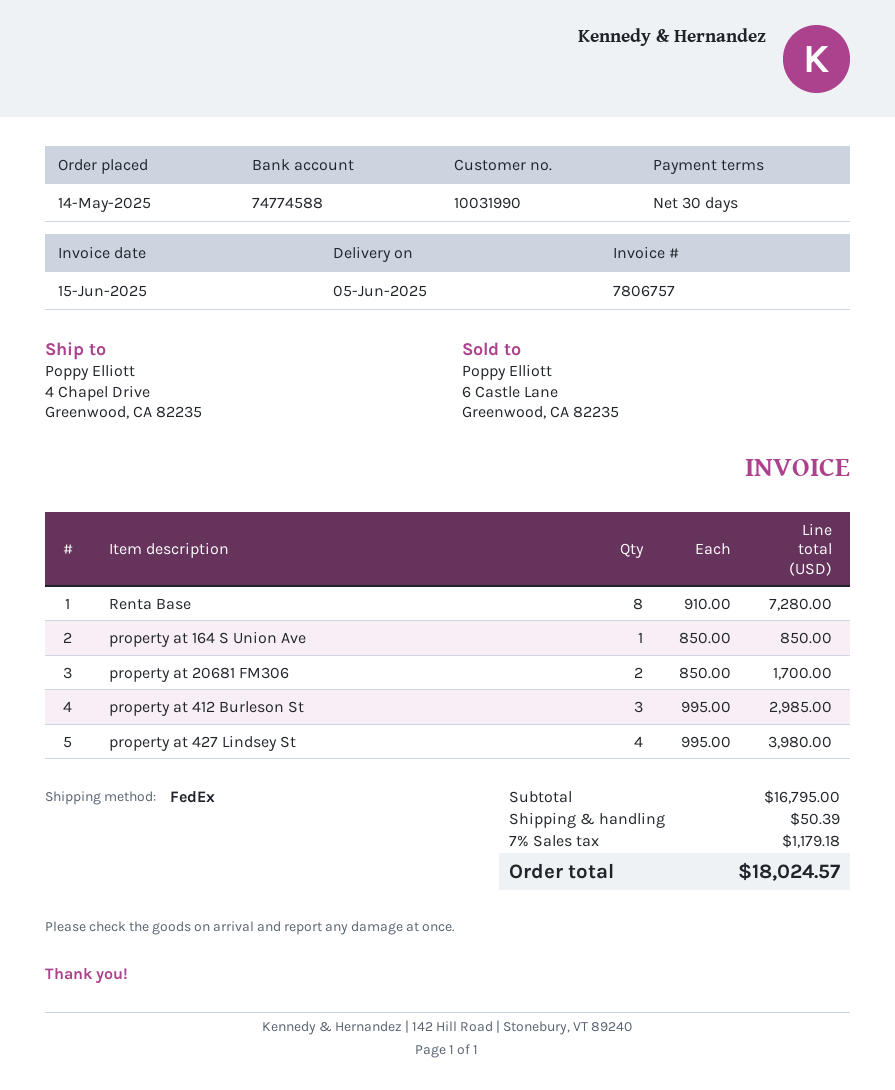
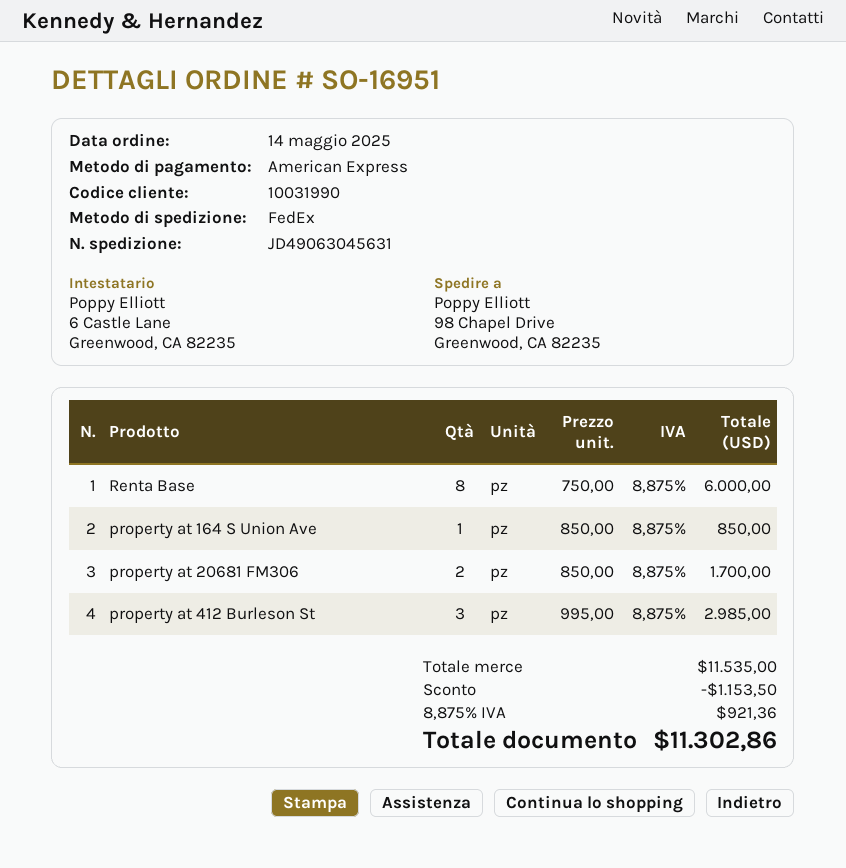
ship to: 4 Chapel Drive, Greenwood, CA 82235 -> 98 Chapel Drive, Greenwood, CA 82235
Renta Base: 8 x 910.00 = 7280.00 -> 8 x 750.00 = 6000.00
property at 427 Lindsey St: 4 x 995.00 = 3980.00 -> none
subtotal: 16795.00 -> 11535.00
discount: none -> 1153.50
shipping: 50.39 -> none
tax: 7% = 1179.18 -> 8.875% = 921.36
total: 18024.57 -> 11302.86

